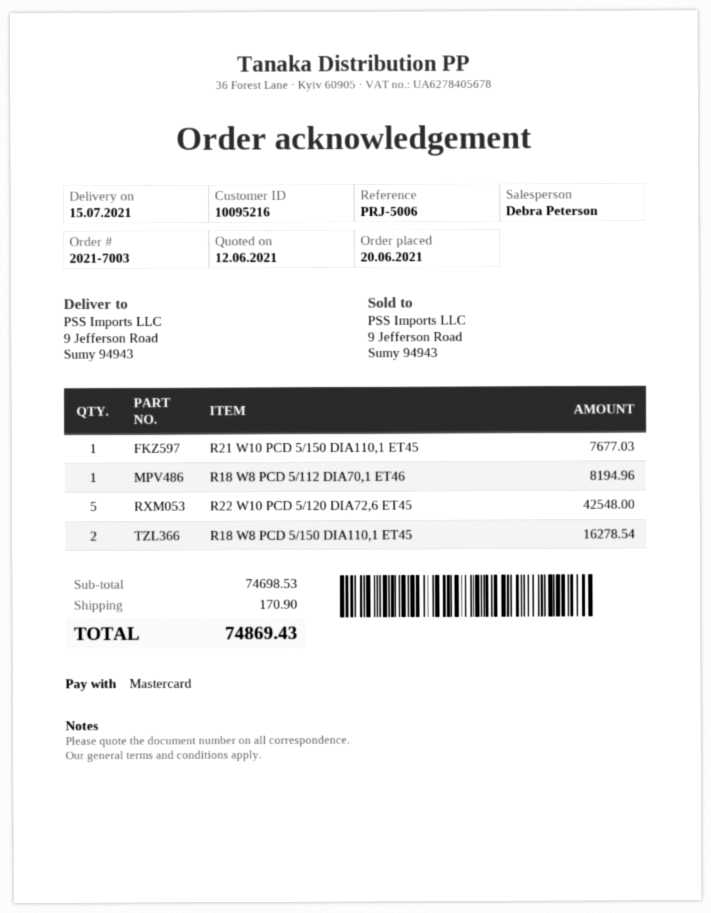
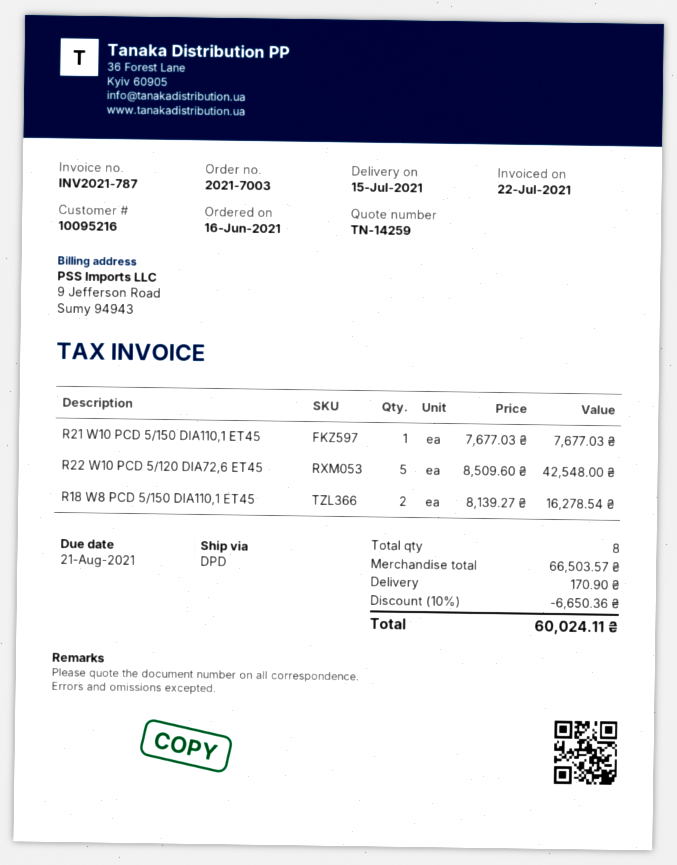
order date: 2021-06-20 -> 2021-06-16
R18 W8 PCD 5/112 DIA70,1 ET46: 1 for 8194.96 -> none
subtotal: 74698.53 -> 66503.57
discount: none -> 10% = 6650.36
total: 74869.43 -> 60024.11

